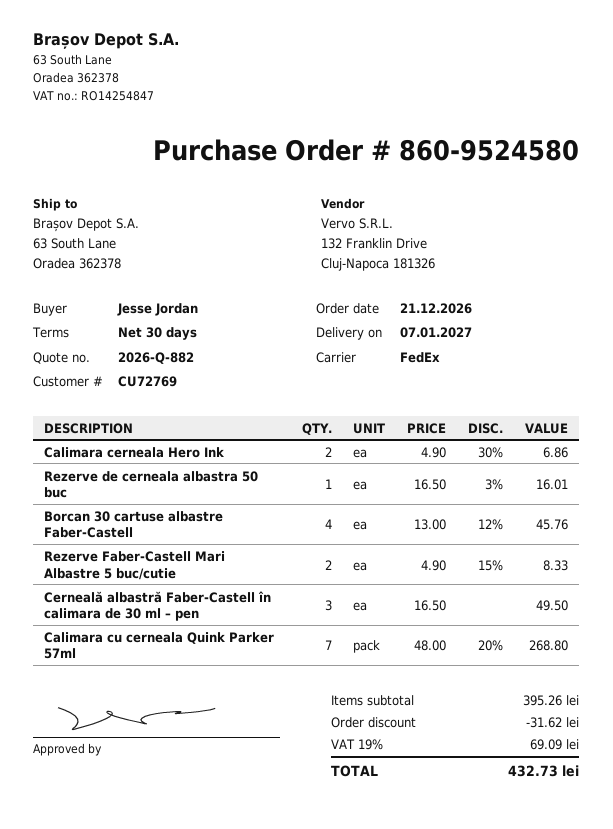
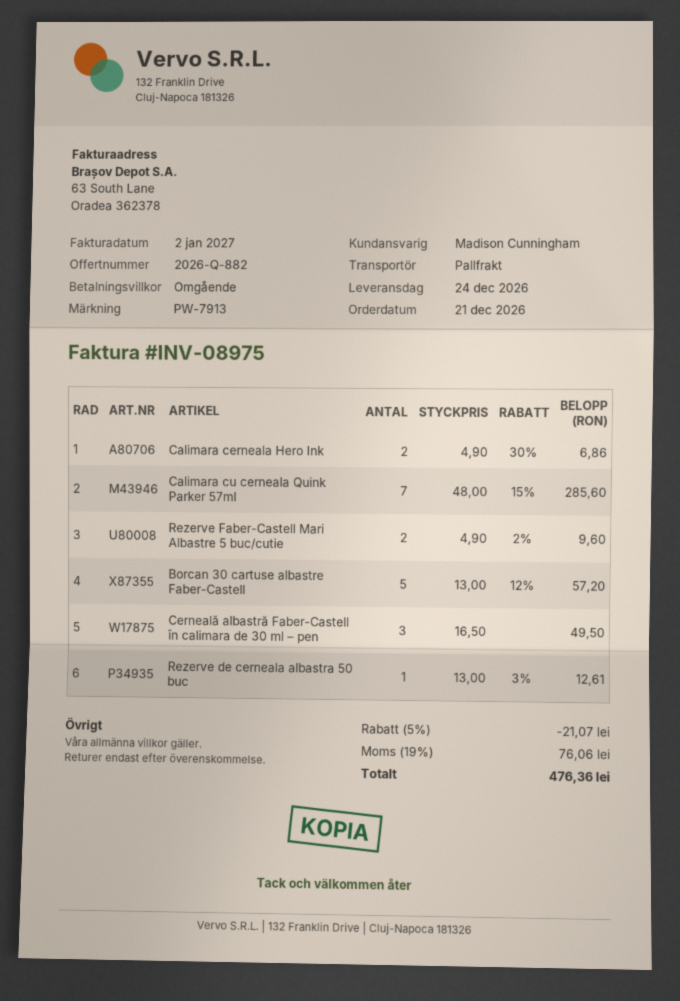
delivery date: 2027-01-07 -> 2026-12-24
payment terms: 30 days -> on receipt
shipping method: FedEx -> pallet freight
Rezerve de cerneala albastra 50 buc: 1 x 16.50 - 3% = 16.01 -> 1 x 13.00 - 3% = 12.61
Borcan 30 cartuse albastre Faber-Castell: 4 x 13.00 - 12% = 45.76 -> 5 x 13.00 - 12% = 57.20
Rezerve Faber-Castell Mari Albastre 5 buc/cutie: 2 x 4.90 - 15% = 8.33 -> 2 x 4.90 - 2% = 9.60
Calimara cu cerneala Quink Parker 57ml: 7 x 48.00 - 20% = 268.80 -> 7 x 48.00 - 15% = 285.60
discount: 31.62 -> 21.07
tax: 19% = 69.09 -> 19% = 76.06
total: 432.73 -> 476.36

